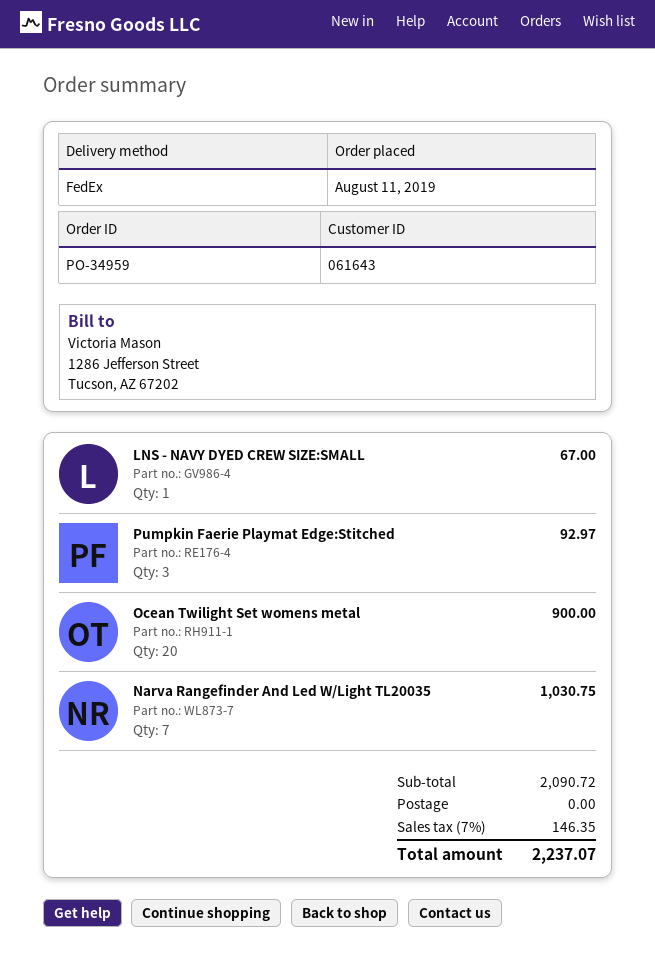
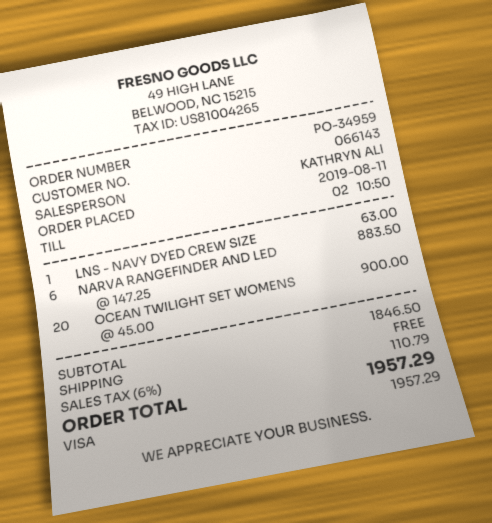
customer number: 061643 -> 066143
LNS - NAVY DYED CREW SIZE:SMALL: 1 for 67.00 -> 1 for 63.00
Pumpkin Faerie Playmat Edge:Stitched: 3 for 92.97 -> none
Narva Rangefinder And Led W/Light TL20035: 7 for 1030.75 -> 6 for 883.50
subtotal: 2090.72 -> 1846.50
tax: 7% = 146.35 -> 6% = 110.79
total: 2237.07 -> 1957.29

